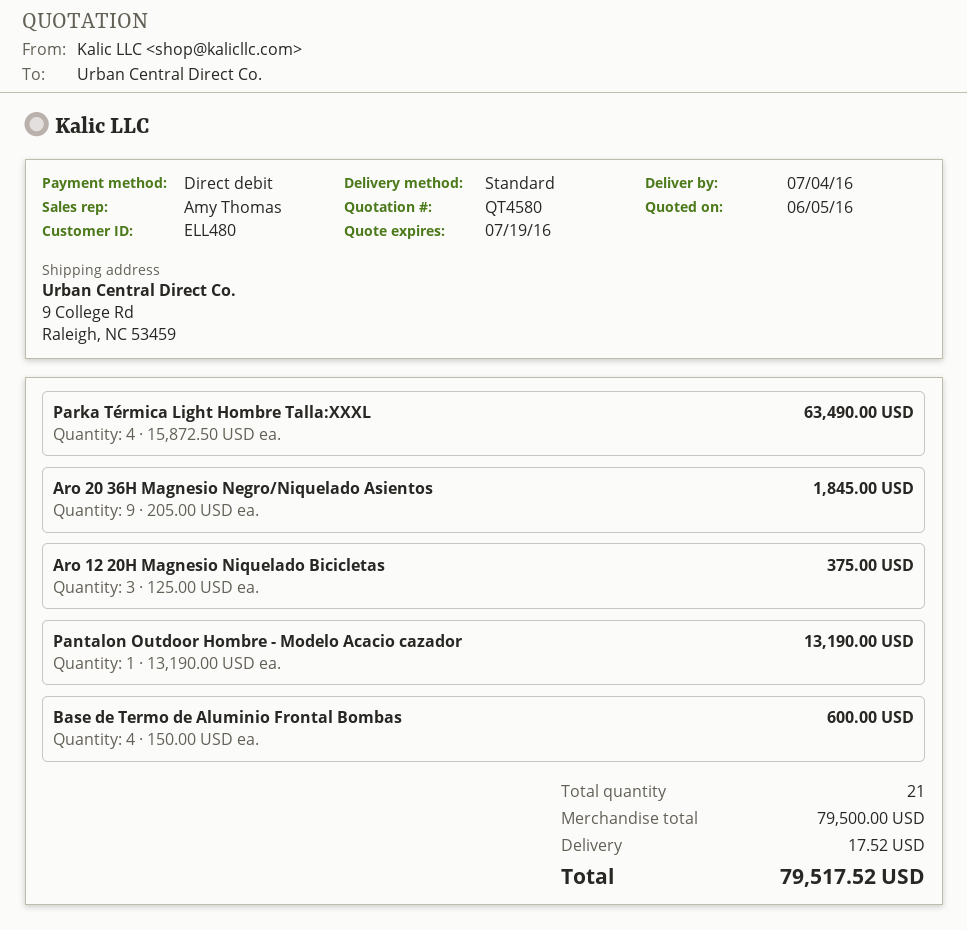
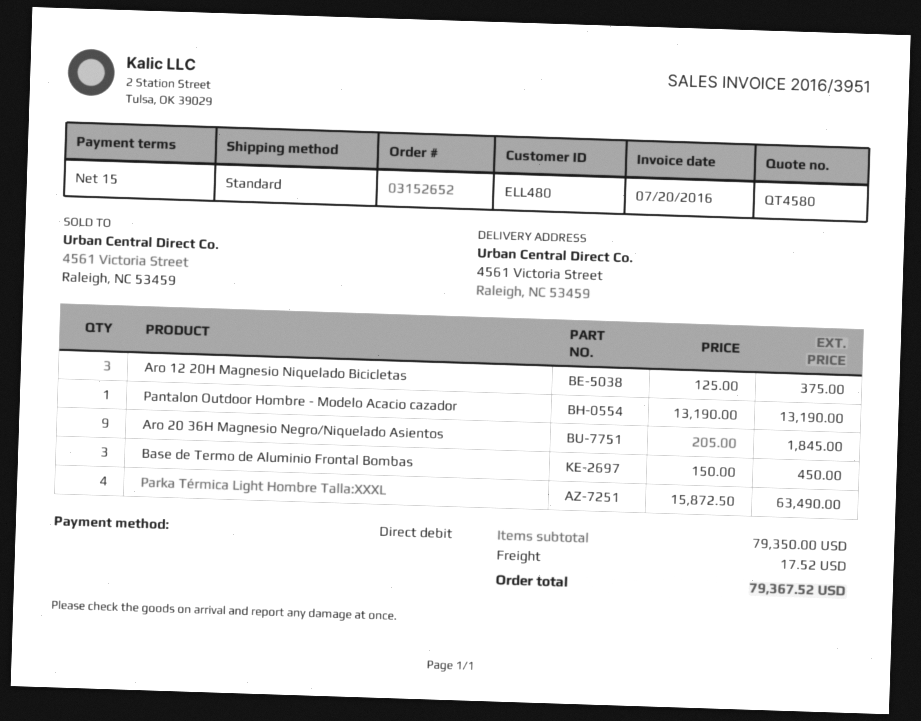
ship to: 9 College Rd, Raleigh, NC 53459 -> 4561 Victoria Street, Raleigh, NC 53459
Base de Termo de Aluminio Frontal Bombas: 4 x 150.00 = 600.00 -> 3 x 150.00 = 450.00
subtotal: 79500.00 -> 79350.00
total: 79517.52 -> 79367.52

